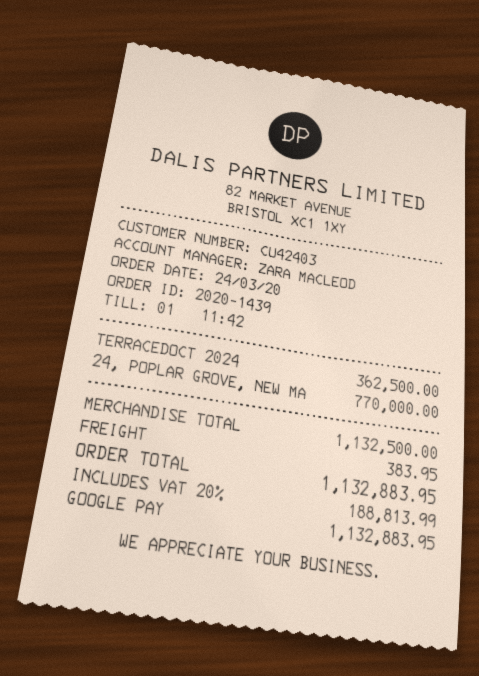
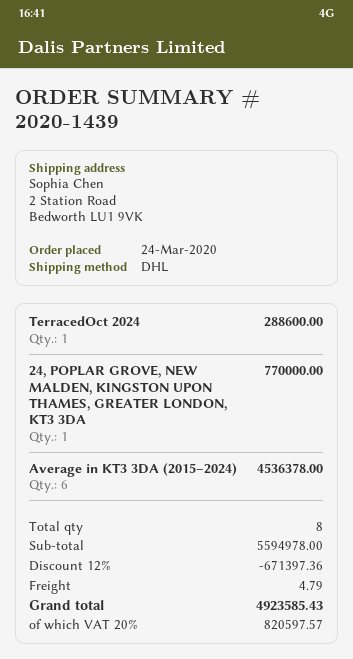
TERRACEDOCT 2024: 1 for 362500.00 -> 1 for 288600.00
Average in KT3 3DA (2015–2024): none -> 6 for 4536378.00
subtotal: 1132500.00 -> 5594978.00
discount: none -> 12% = 671397.36
shipping: 383.95 -> 4.79
tax: 20% = 188813.99 -> 20% = 820597.57
total: 1132883.95 -> 4923585.43

